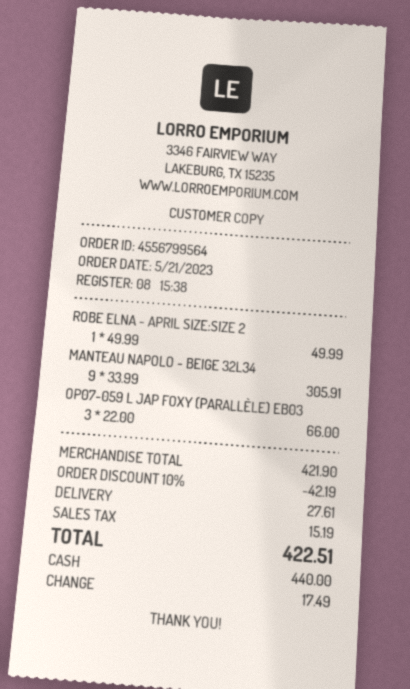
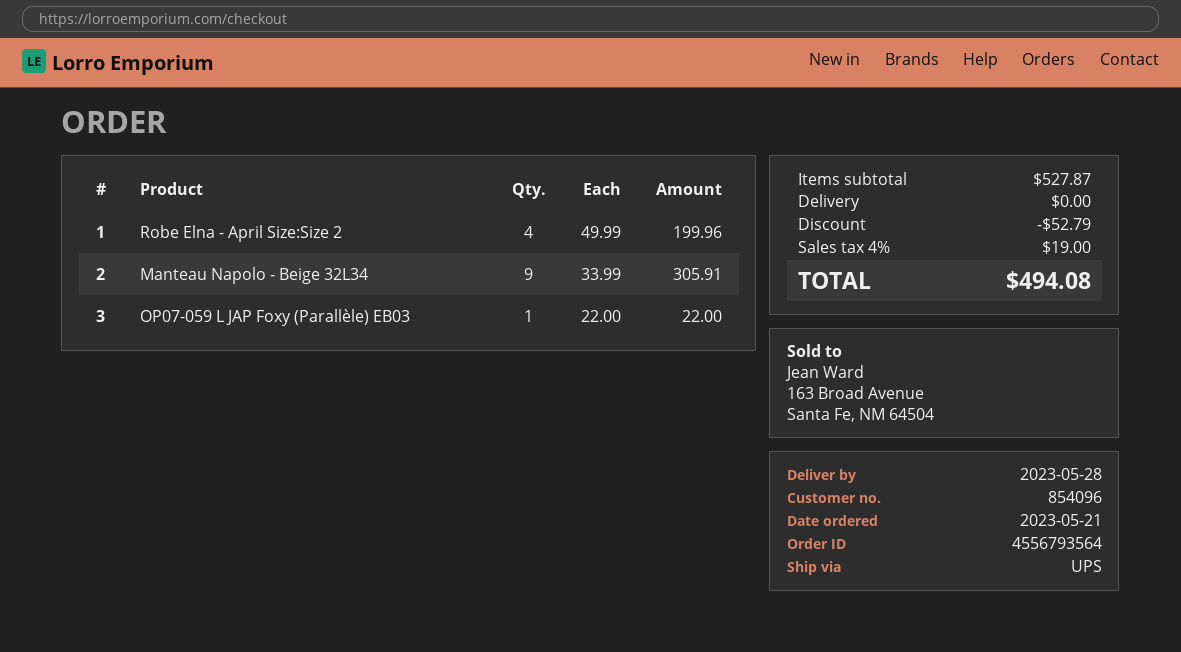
order number: 4556799564 -> 4556793564
ROBE ELNA - APRIL SIZE:SIZE 2: 1 x 49.99 = 49.99 -> 4 x 49.99 = 199.96
OP07-059 L JAP FOXY (PARALLÈLE) EB03: 3 x 22.00 = 66.00 -> 1 x 22.00 = 22.00
subtotal: 421.90 -> 527.87
discount: 42.19 -> 52.79
shipping: 27.61 -> 0.00
tax: 15.19 -> 19.00
total: 422.51 -> 494.08

